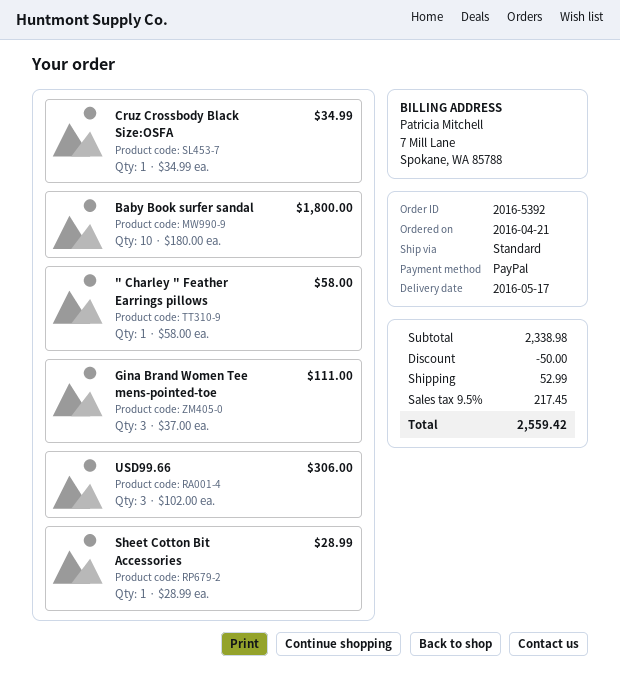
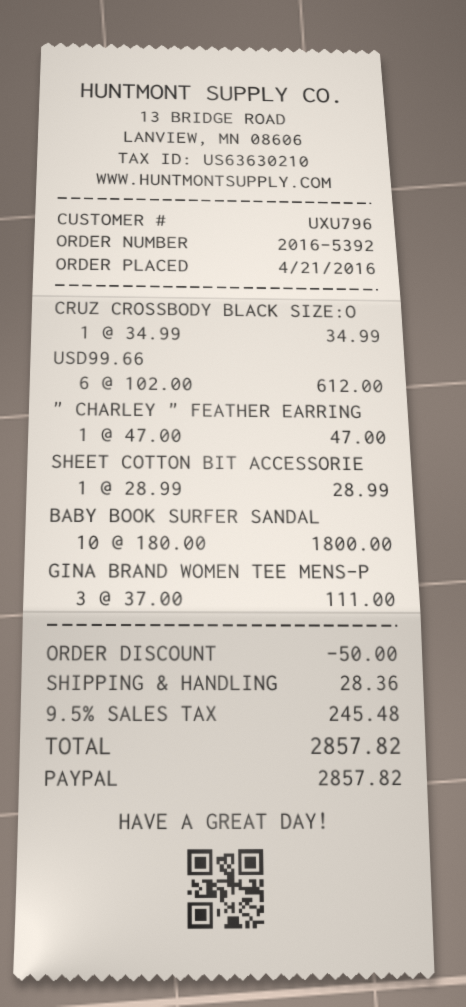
" Charley " Feather Earrings pillows: 1 x 58.00 = 58.00 -> 1 x 47.00 = 47.00
USD99.66: 3 x 102.00 = 306.00 -> 6 x 102.00 = 612.00
shipping: 52.99 -> 28.36
tax: 9.5% = 217.45 -> 9.5% = 245.48
total: 2559.42 -> 2857.82

